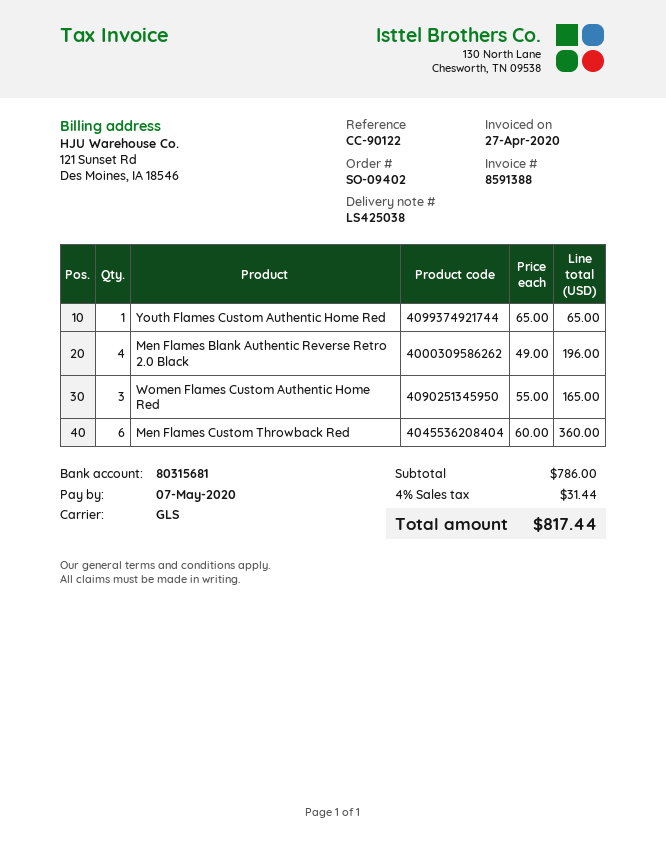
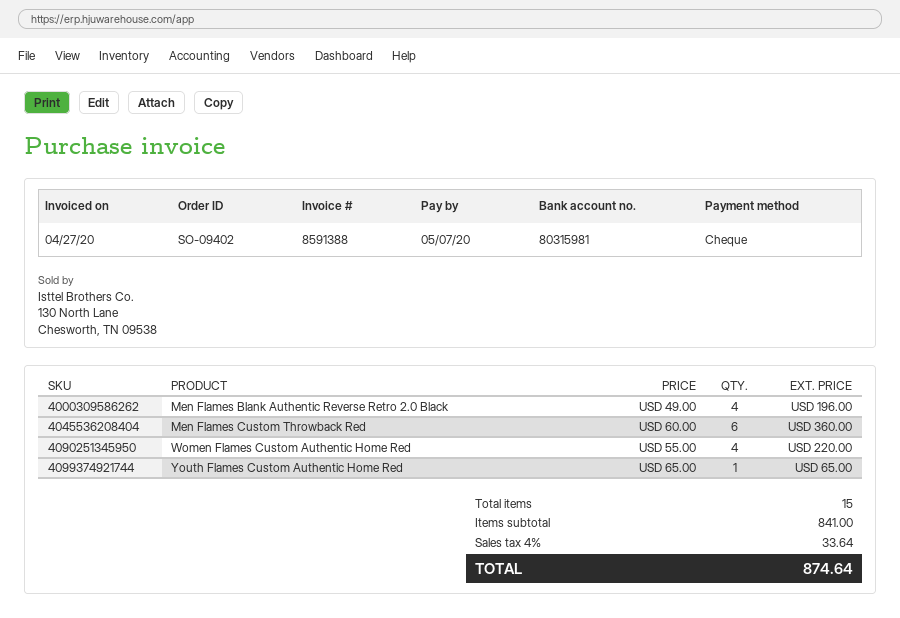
bank account: 80315681 -> 80315981
Women Flames Custom Authentic Home Red: 3 x 55.00 = 165.00 -> 4 x 55.00 = 220.00
subtotal: 786.00 -> 841.00
tax: 4% = 31.44 -> 4% = 33.64
total: 817.44 -> 874.64

